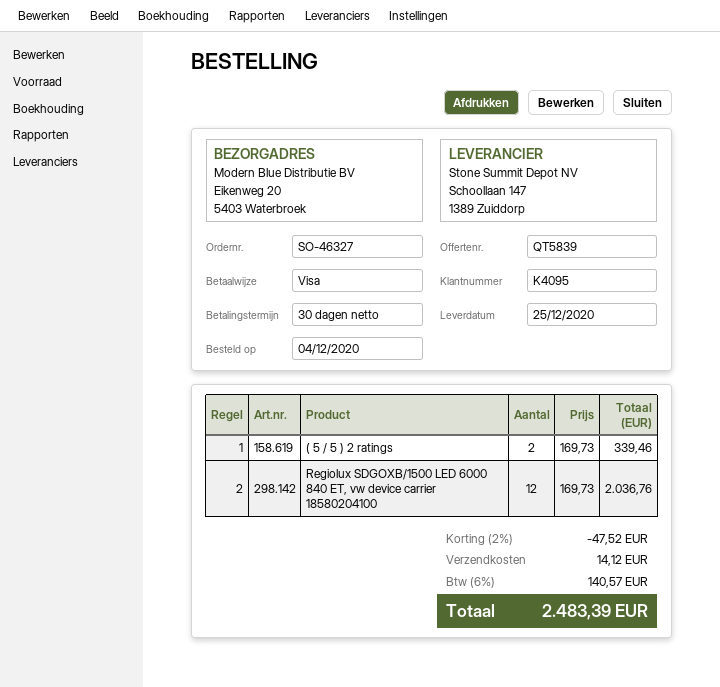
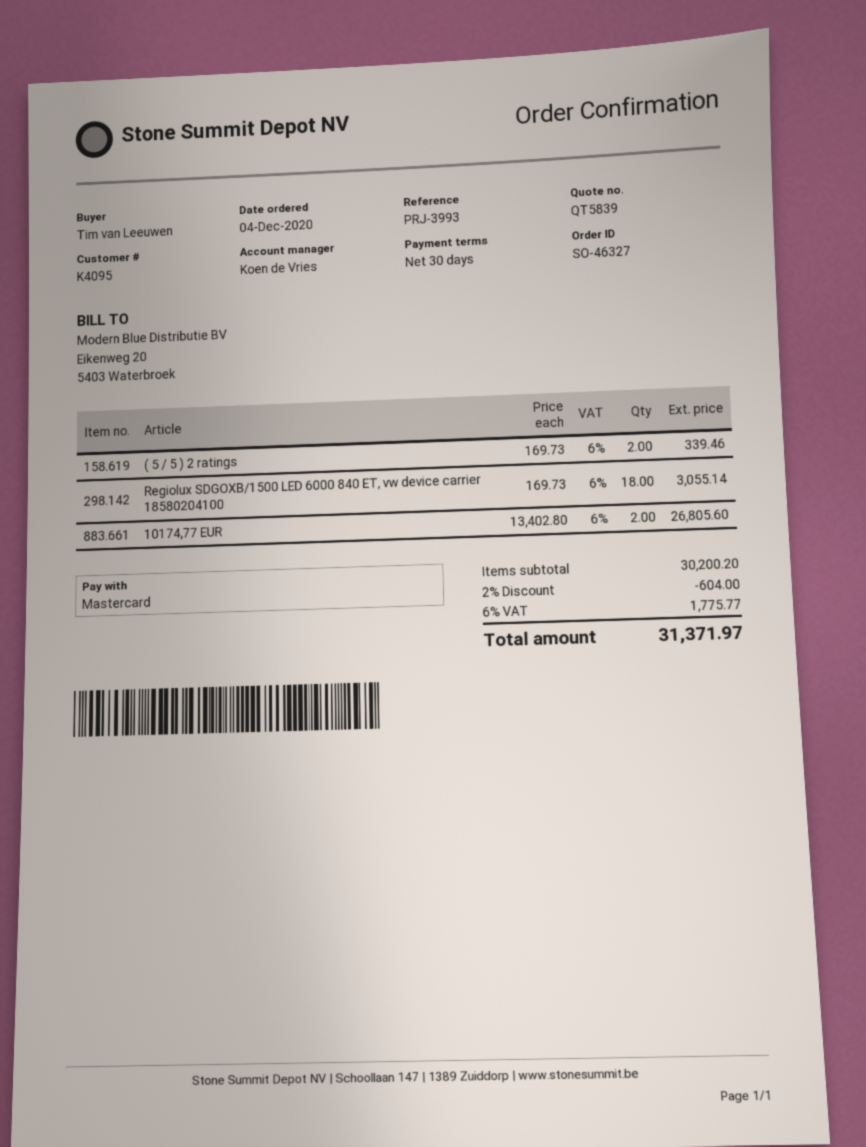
payment method: Visa -> Mastercard
Regiolux SDGOXB/1500 LED 6000 840 ET, vw device carrier 18580204100: 12 x 169.73 = 2036.76 -> 18 x 169.73 = 3055.14
10174,77 EUR: none -> 2 x 13402.80 = 26805.60
discount: 2% = 47.52 -> 2% = 604.00
shipping: 14.12 -> none
tax: 6% = 140.57 -> 6% = 1775.77
total: 2483.39 -> 31371.97

